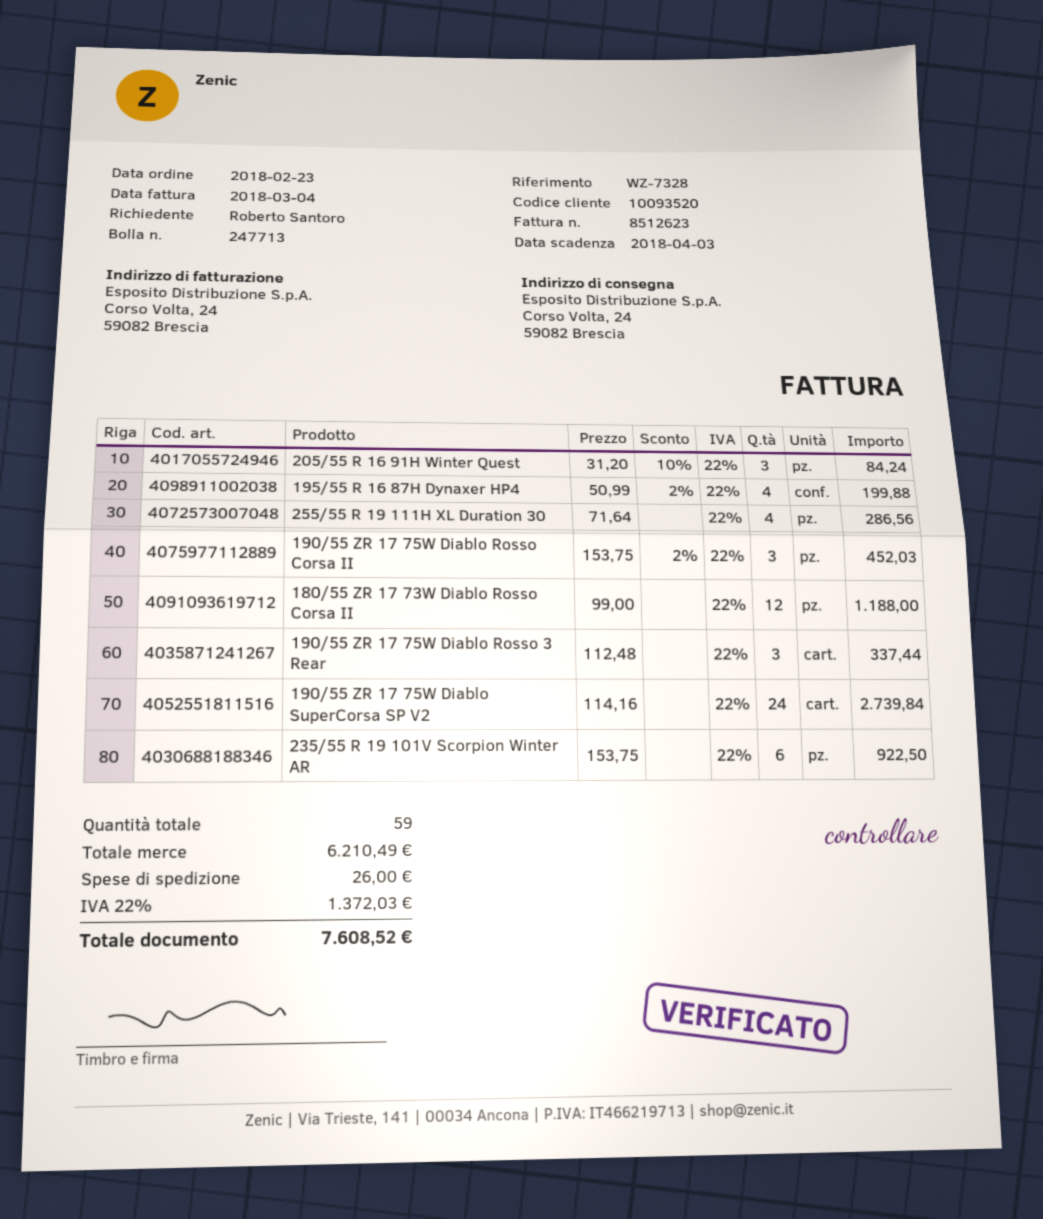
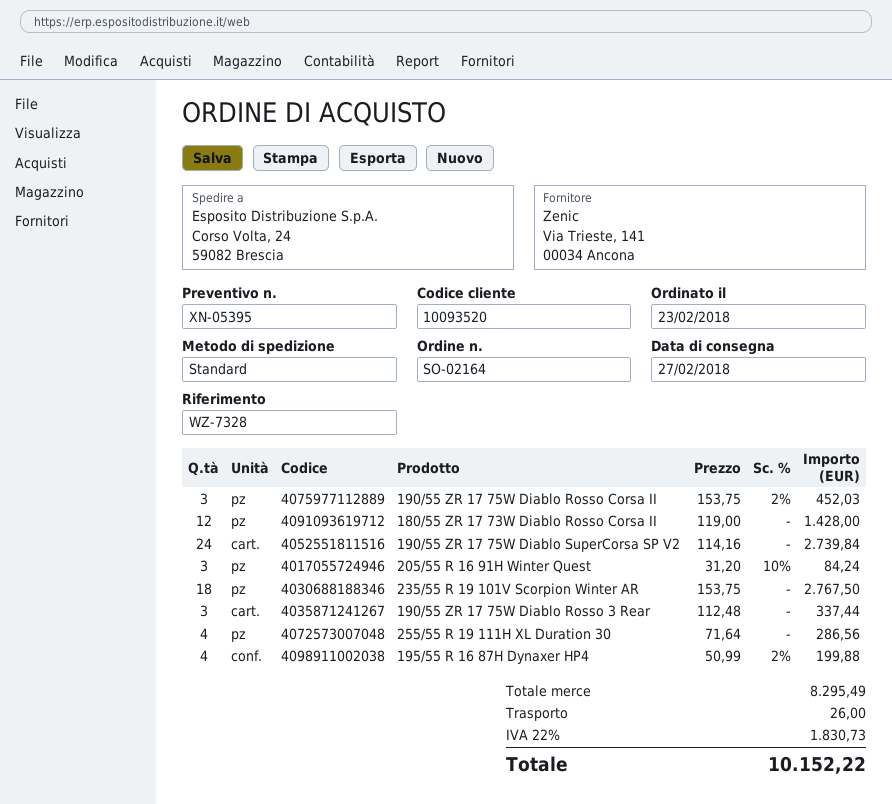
180/55 ZR 17 73W Diablo Rosso Corsa II: 12 x 99.00 = 1188.00 -> 12 x 119.00 = 1428.00
235/55 R 19 101V Scorpion Winter AR: 6 x 153.75 = 922.50 -> 18 x 153.75 = 2767.50
subtotal: 6210.49 -> 8295.49
tax: 22% = 1372.03 -> 22% = 1830.73
total: 7608.52 -> 10152.22

